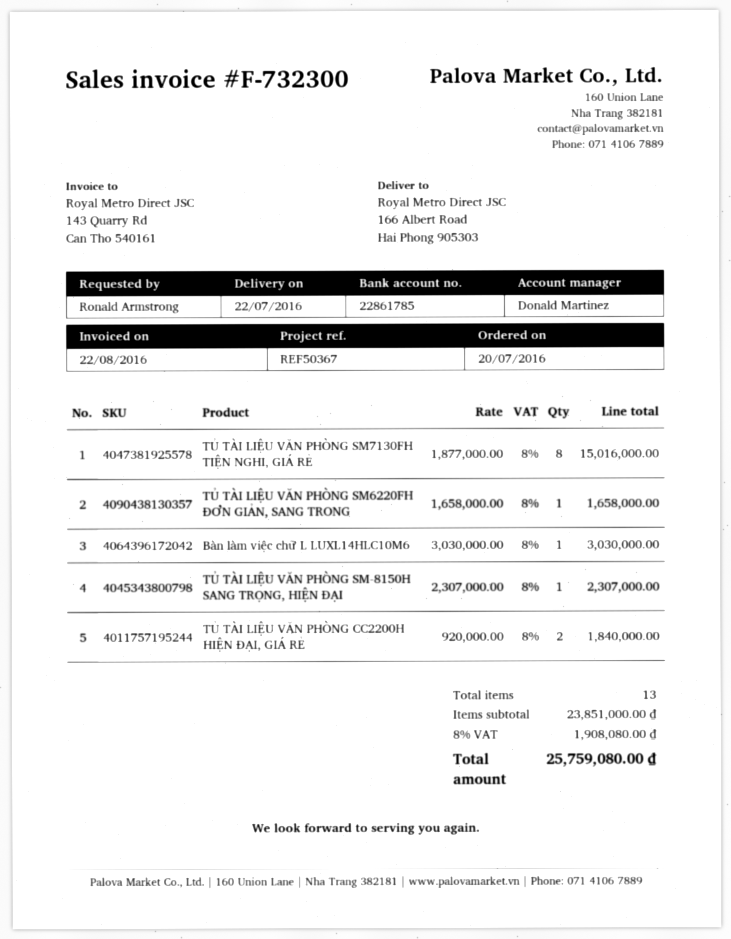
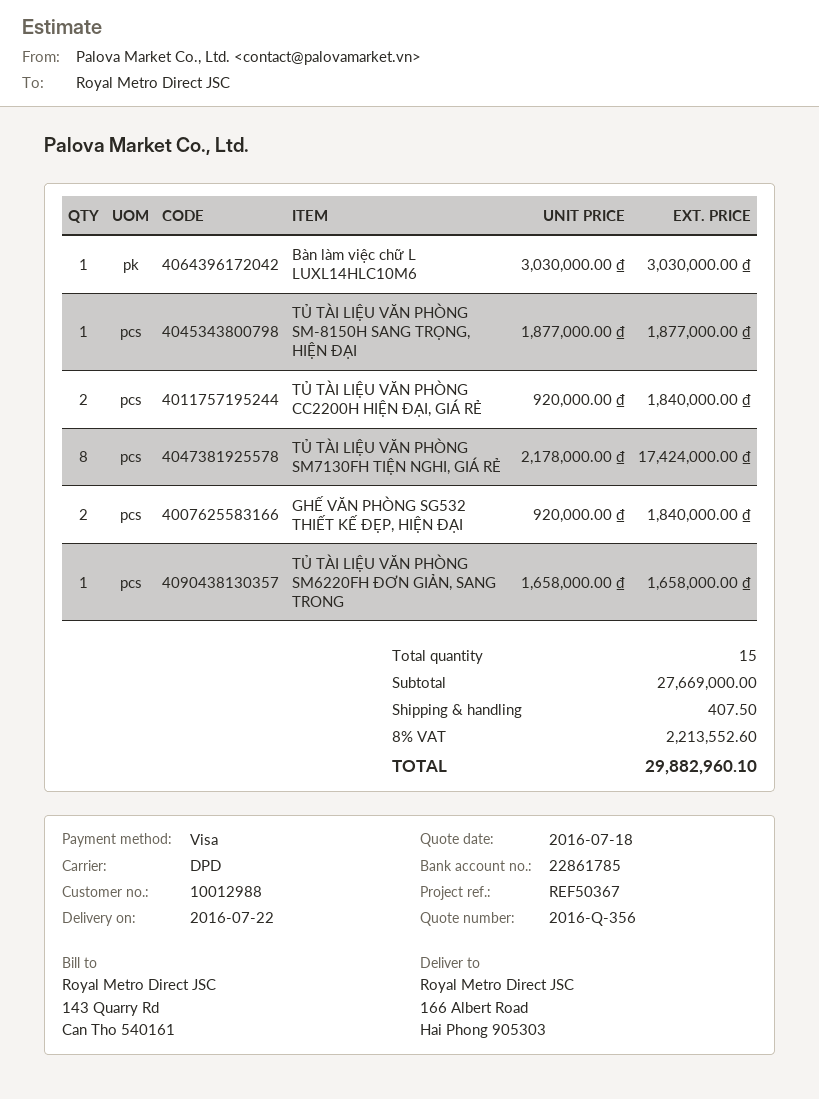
TỦ TÀI LIỆU VĂN PHÒNG SM7130FH TIỆN NGHI, GIÁ RẺ: 8 x 1877000.00 = 15016000.00 -> 8 x 2178000.00 = 17424000.00
TỦ TÀI LIỆU VĂN PHÒNG SM-8150H SANG TRỌNG, HIỆN ĐẠI: 1 x 2307000.00 = 2307000.00 -> 1 x 1877000.00 = 1877000.00
GHẾ VĂN PHÒNG SG532 THIẾT KẾ ĐẸP, HIỆN ĐẠI: none -> 2 x 920000.00 = 1840000.00
total quantity: 13 -> 15
subtotal: 23851000.00 -> 27669000.00
shipping: none -> 407.50
tax: 8% = 1908080.00 -> 8% = 2213552.60
total: 25759080.00 -> 29882960.10

